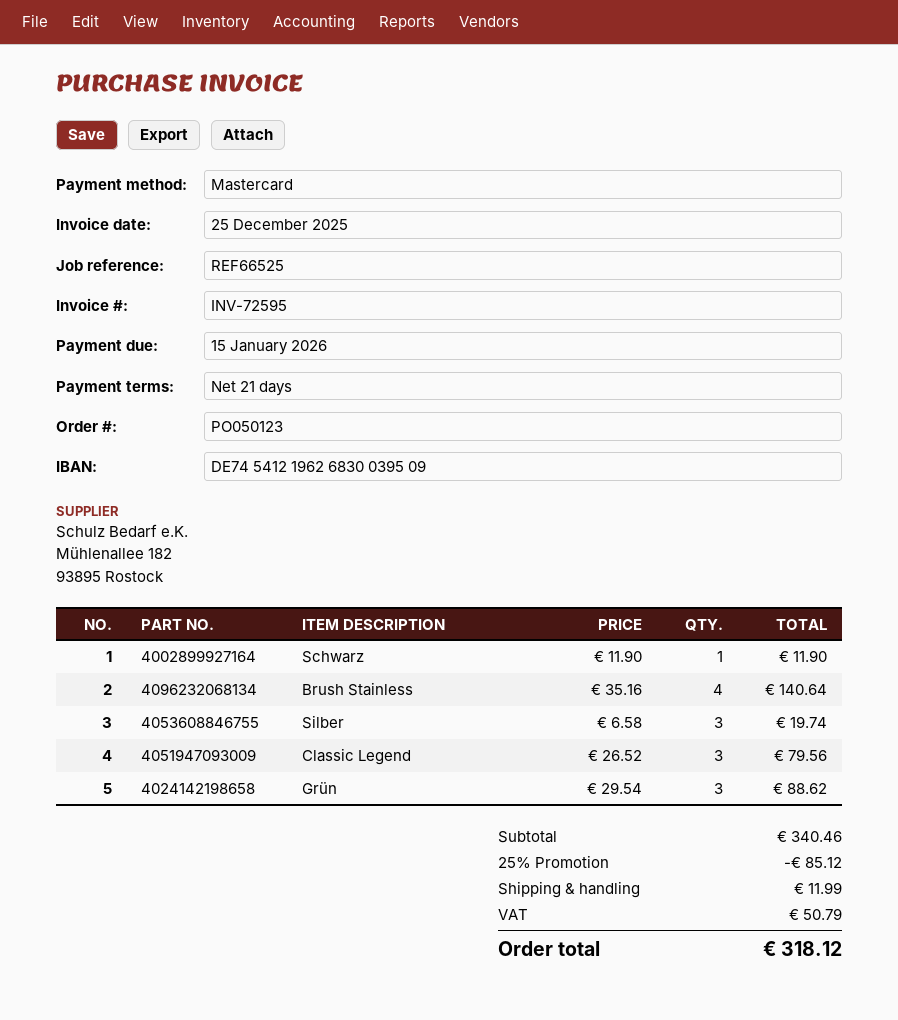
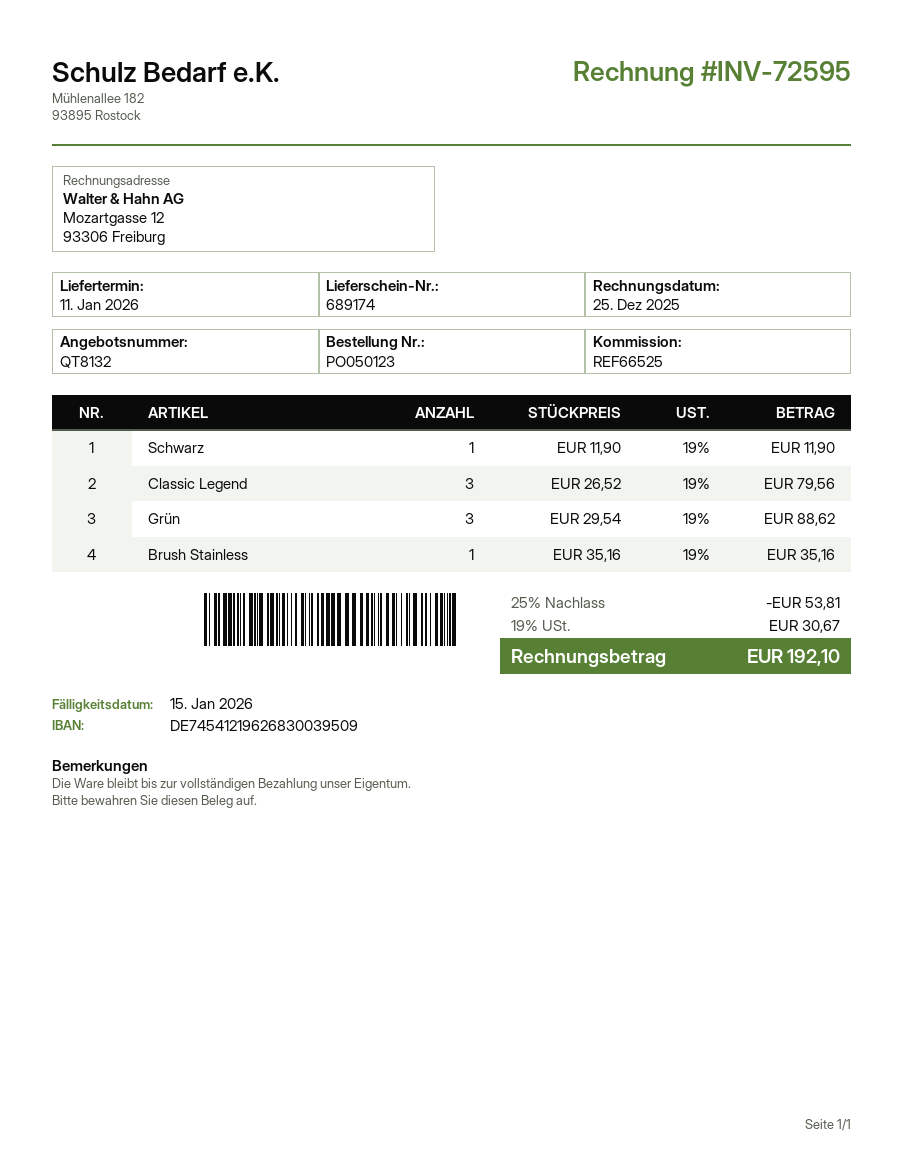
Brush Stainless: 4 x 35.16 = 140.64 -> 1 x 35.16 = 35.16
Silber: 3 x 6.58 = 19.74 -> none
discount: 25% = 85.12 -> 25% = 53.81
shipping: 11.99 -> none
tax: 50.79 -> 30.67
total: 318.12 -> 192.10

